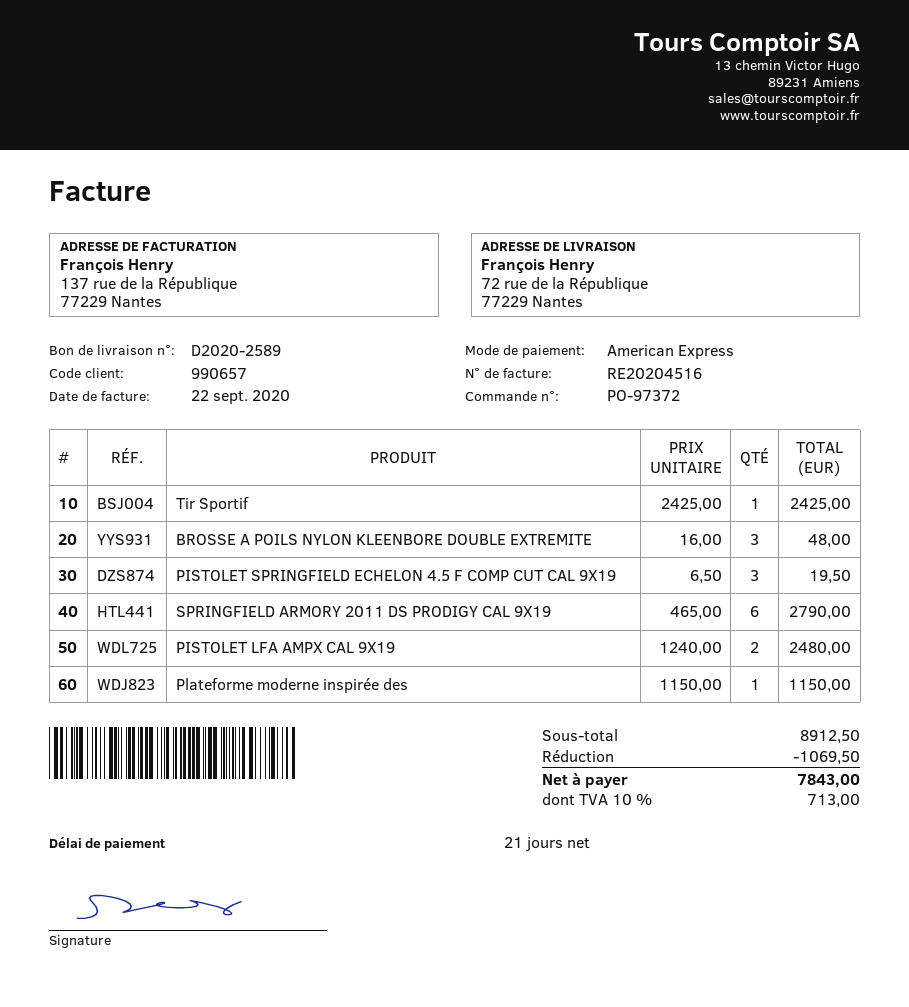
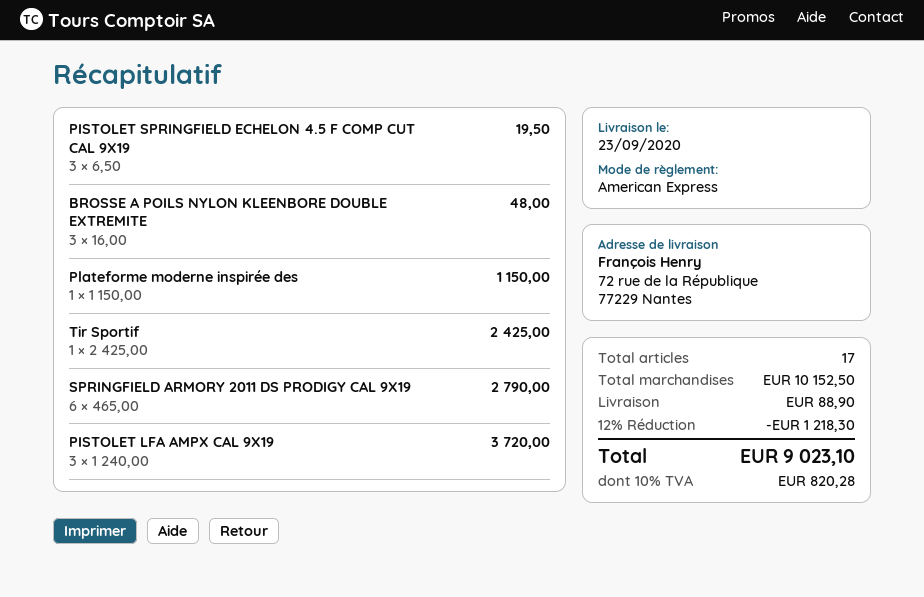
PISTOLET LFA AMPX CAL 9X19: 2 x 1240.00 = 2480.00 -> 3 x 1240.00 = 3720.00
subtotal: 8912.50 -> 10152.50
discount: 1069.50 -> 1218.30
shipping: none -> 88.90
tax: 10% = 713.00 -> 10% = 820.28
total: 7843.00 -> 9023.10

